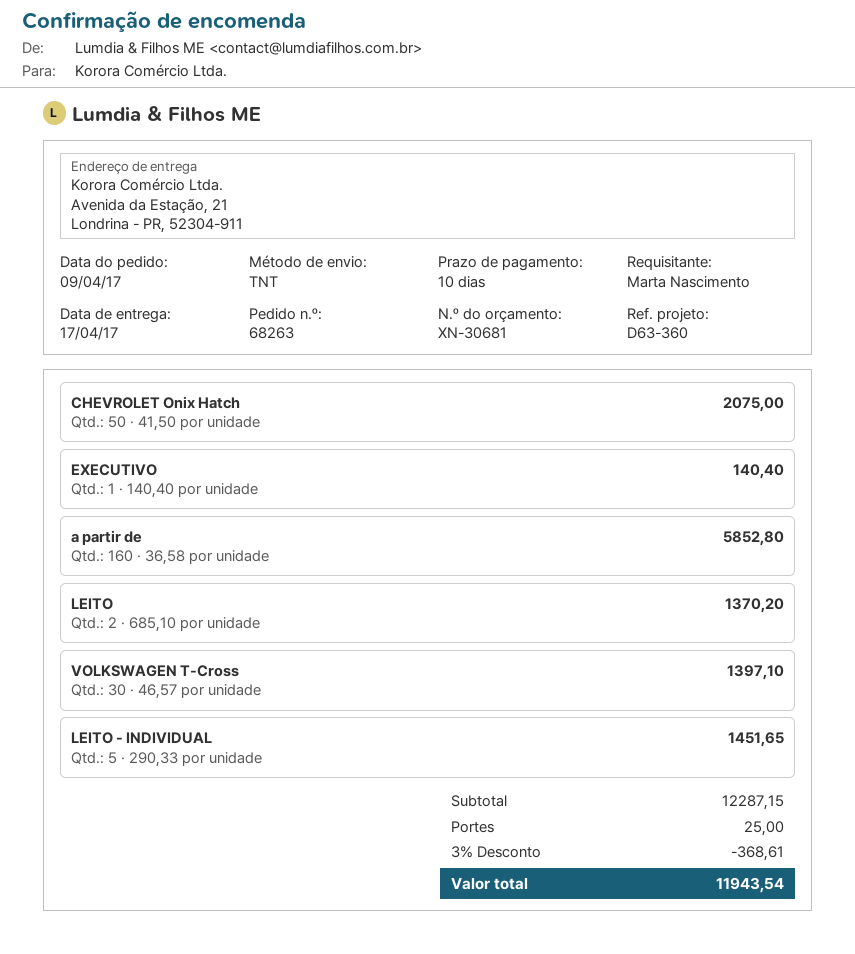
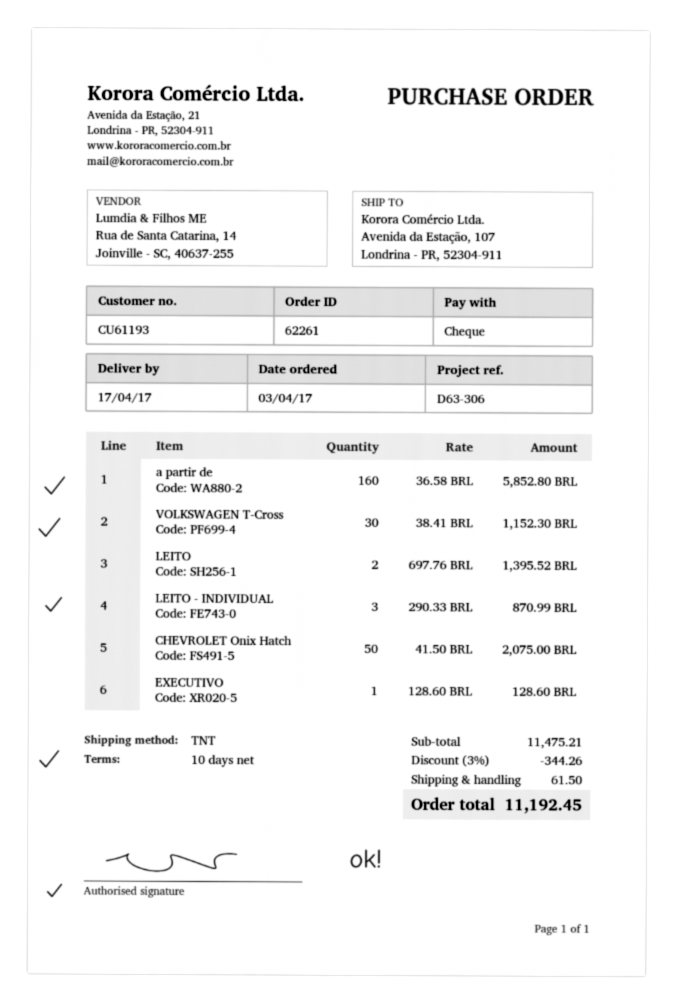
order number: 68263 -> 62261
order date: 2017-04-09 -> 2017-04-03
reference: D63-360 -> D63-306
ship to: Avenida da Estação, 21, Londrina - PR, 52304-911 -> Avenida da Estação, 107, Londrina - PR, 52304-911
EXECUTIVO: 1 x 140.40 = 140.40 -> 1 x 128.60 = 128.60
LEITO: 2 x 685.10 = 1370.20 -> 2 x 697.76 = 1395.52
VOLKSWAGEN T-Cross: 30 x 46.57 = 1397.10 -> 30 x 38.41 = 1152.30
LEITO - INDIVIDUAL: 5 x 290.33 = 1451.65 -> 3 x 290.33 = 870.99
subtotal: 12287.15 -> 11475.21
discount: 3% = 368.61 -> 3% = 344.26
shipping: 25.00 -> 61.50
total: 11943.54 -> 11192.45

